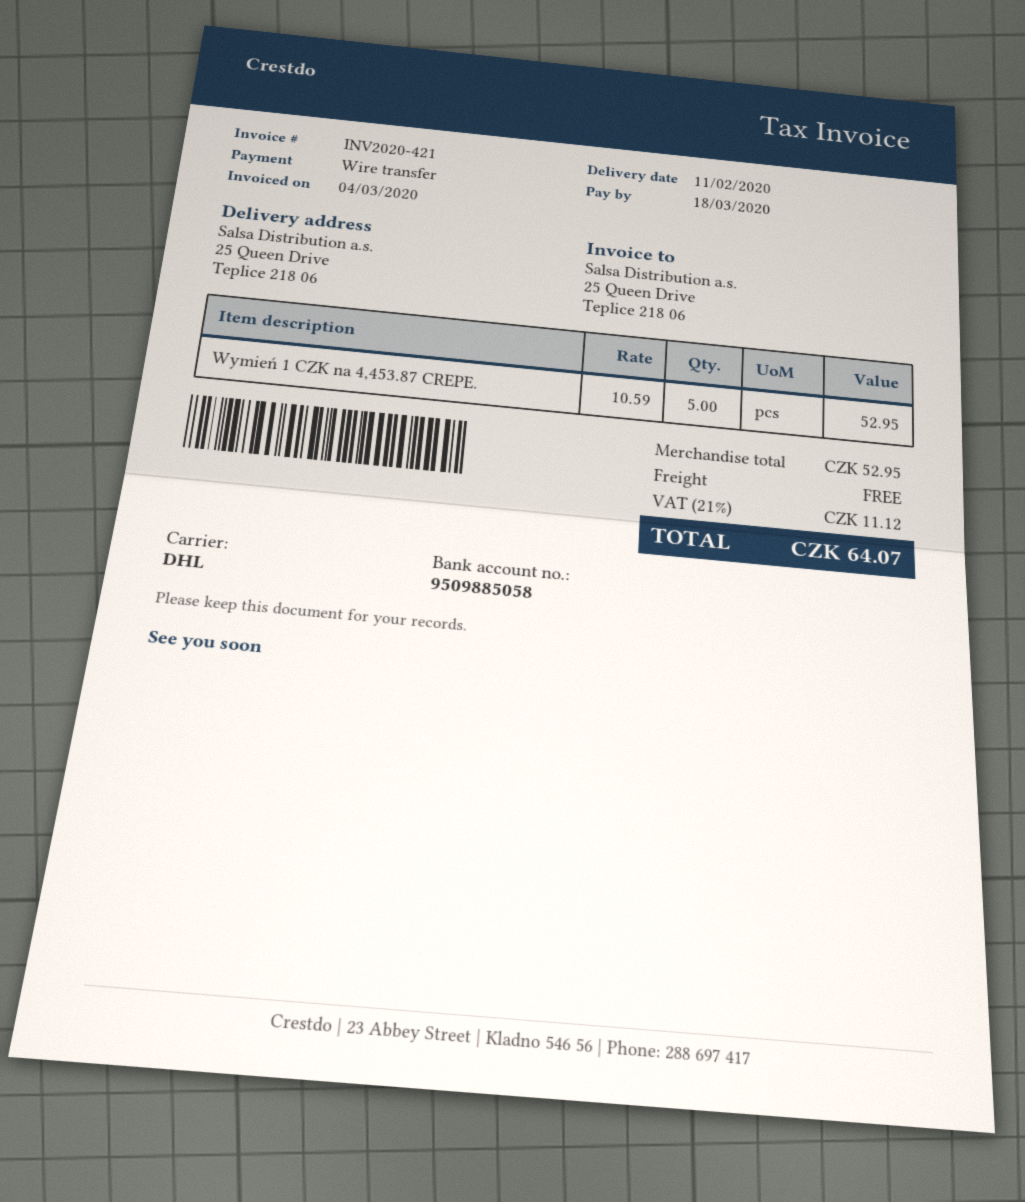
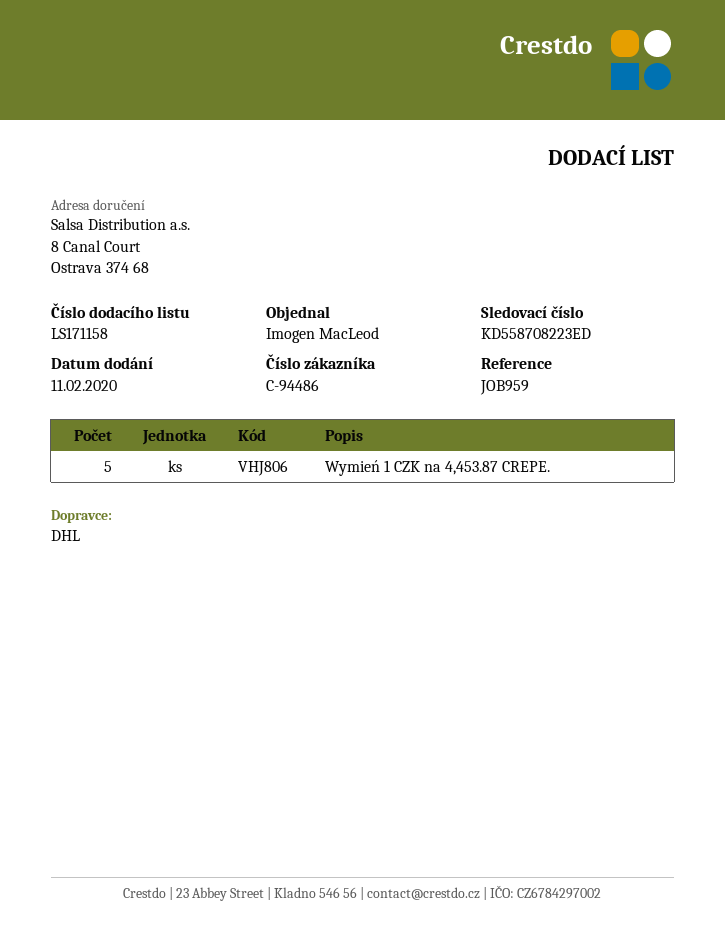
ship to: 25 Queen Drive, Teplice 218 06 -> 8 Canal Court, Ostrava 374 68

